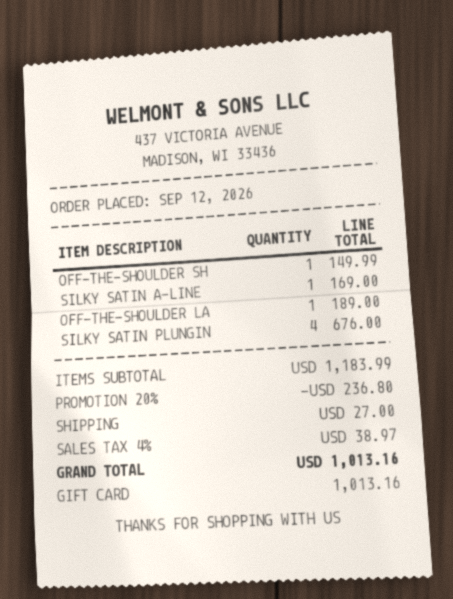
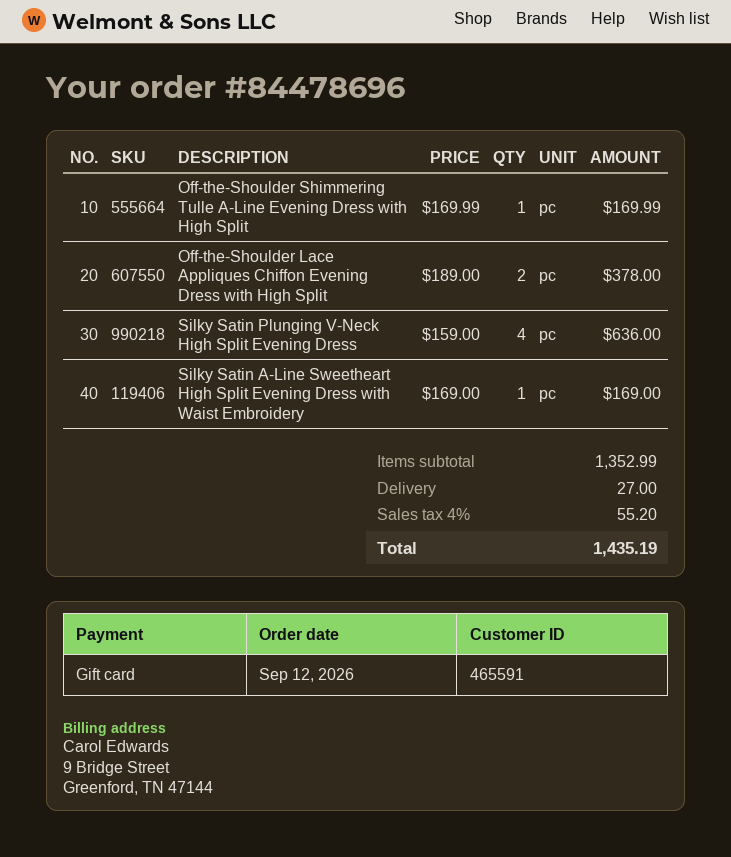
OFF-THE-SHOULDER SH: 1 for 149.99 -> 1 for 169.99
OFF-THE-SHOULDER LA: 1 for 189.00 -> 2 for 378.00
SILKY SATIN PLUNGIN: 4 for 676.00 -> 4 for 636.00
subtotal: 1183.99 -> 1352.99
discount: 20% = 236.80 -> none
tax: 4% = 38.97 -> 4% = 55.20
total: 1013.16 -> 1435.19

